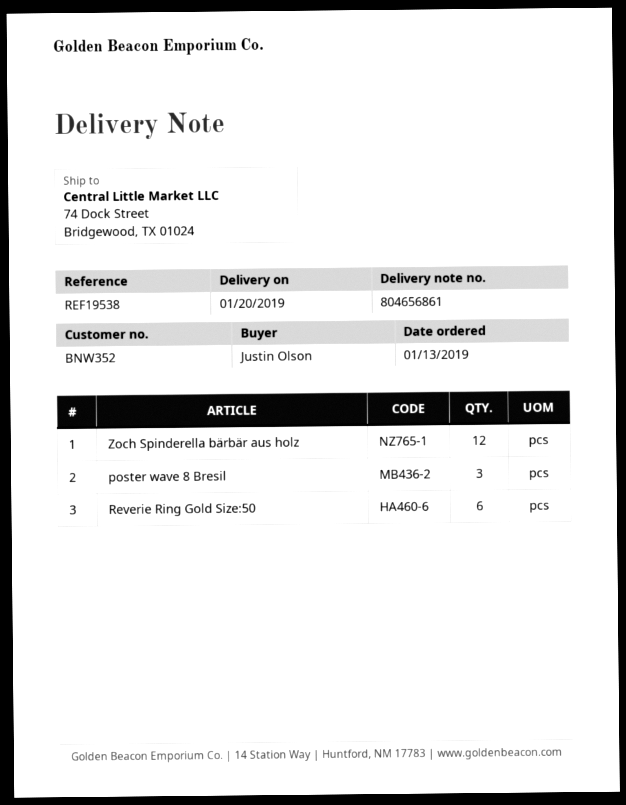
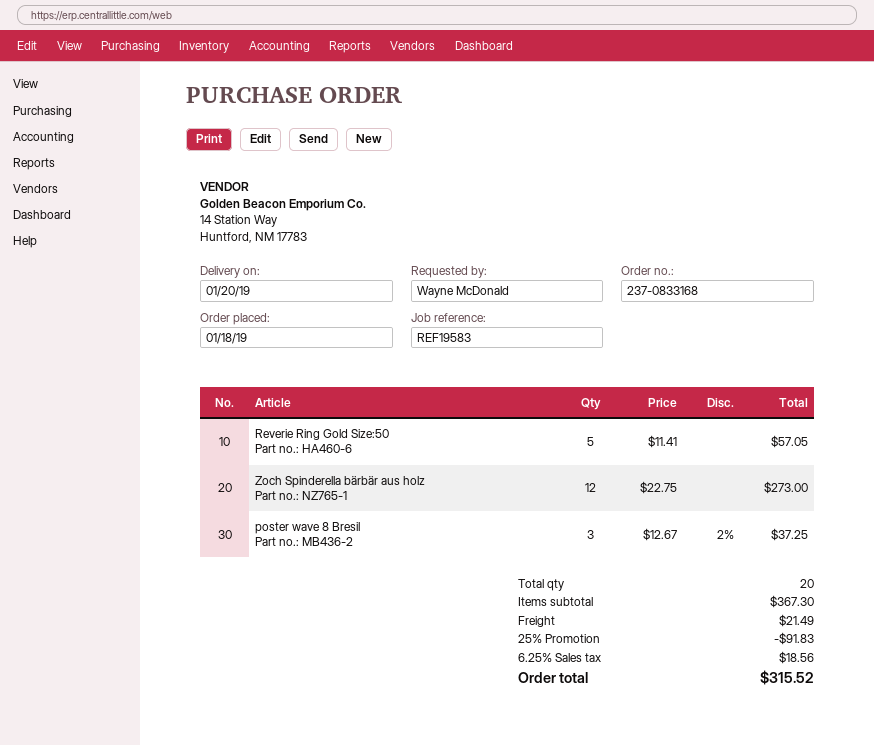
order date: 2019-01-13 -> 2019-01-18
reference: REF19538 -> REF19583
ordered by: Justin Olson -> Wayne McDonald
Reverie Ring Gold Size:50: 6 -> 5

